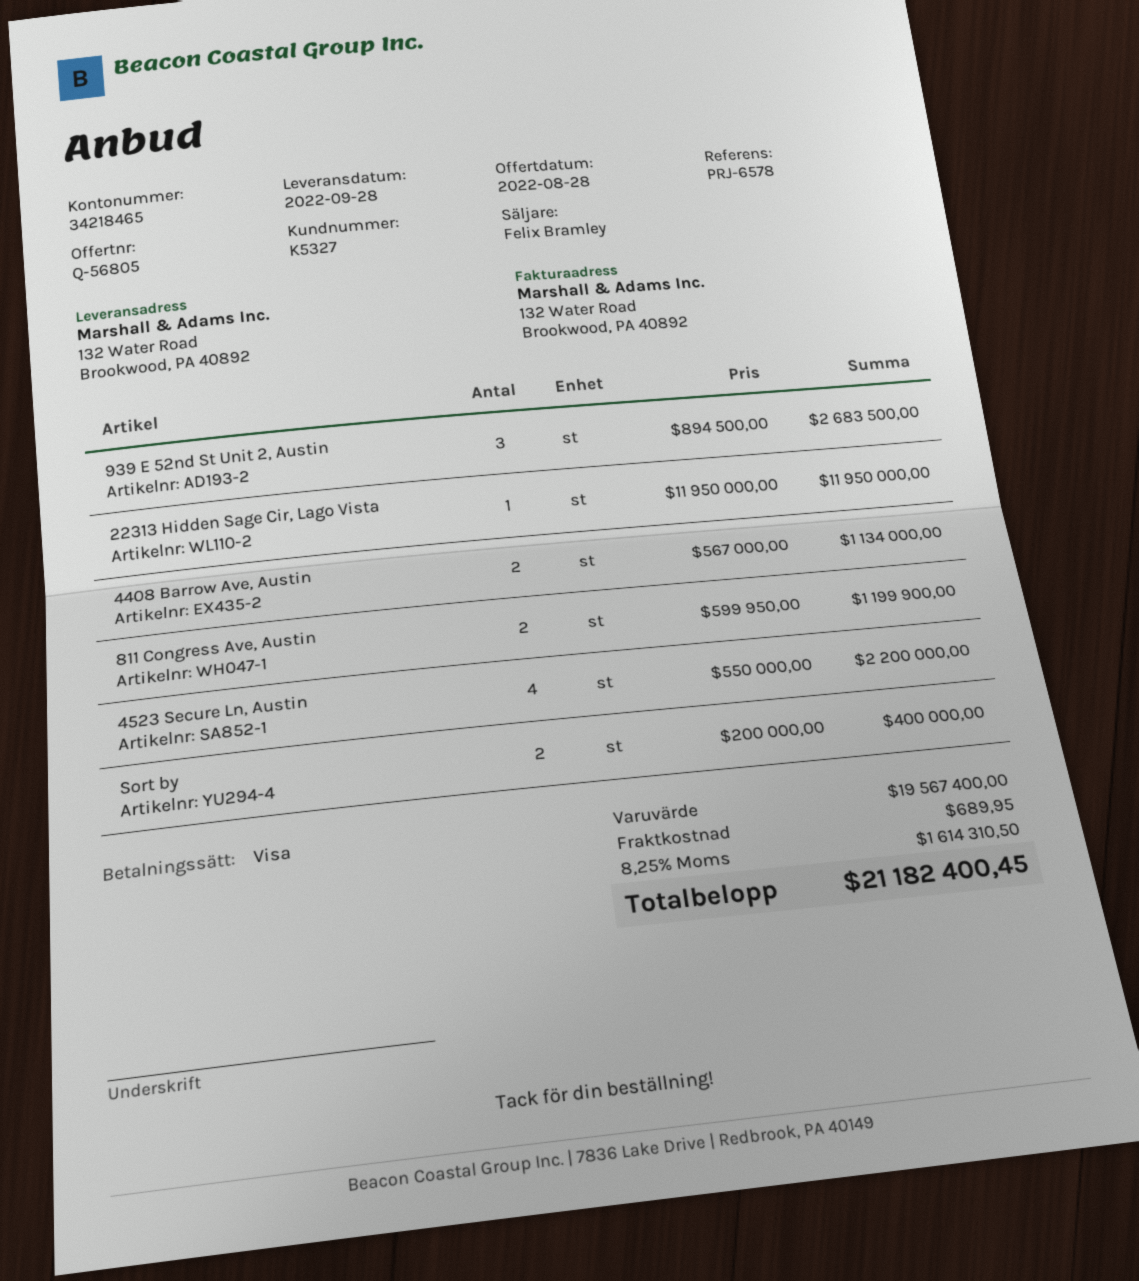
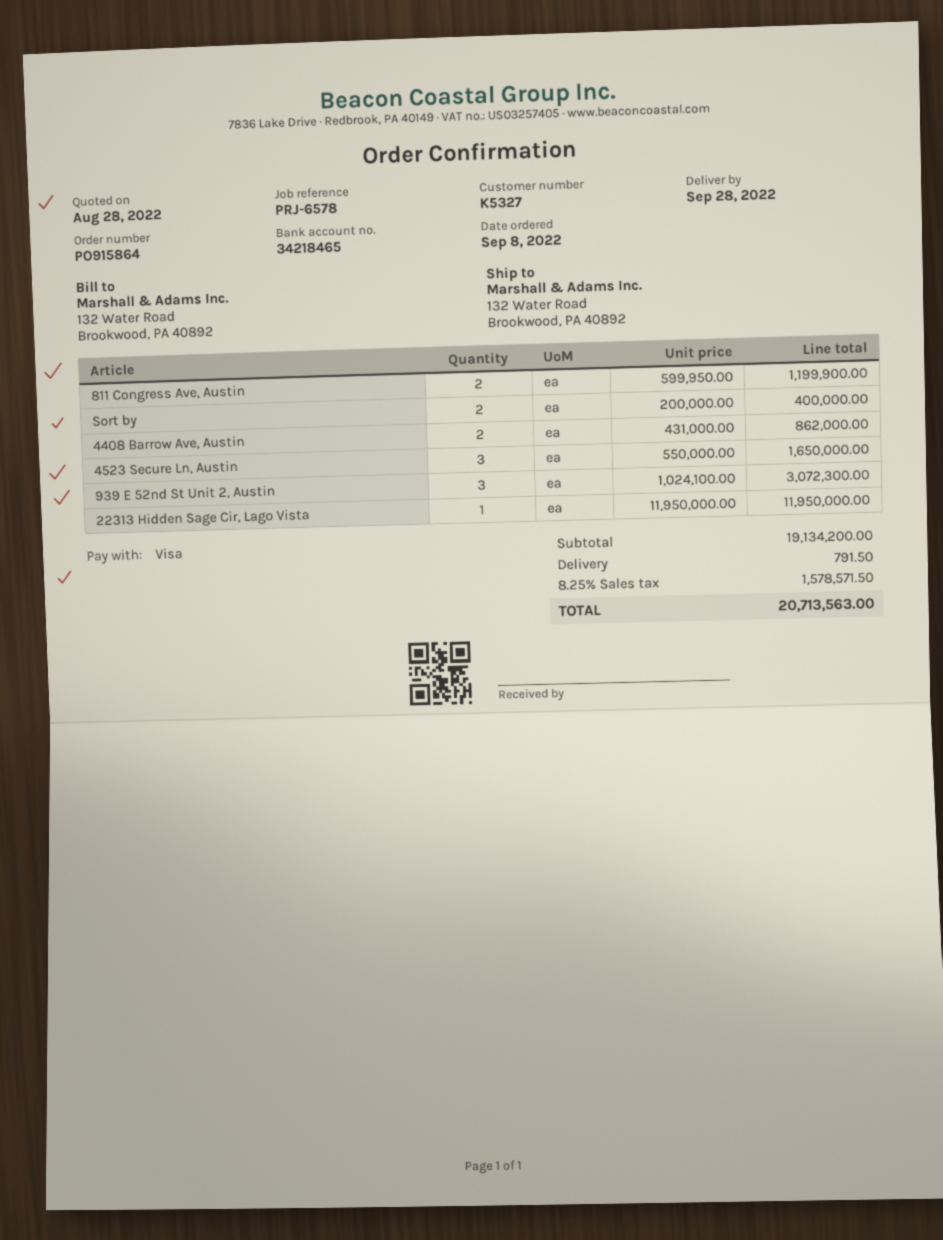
939 E 52nd St Unit 2, Austin: 3 x 894500.00 = 2683500.00 -> 3 x 1024100.00 = 3072300.00
4408 Barrow Ave, Austin: 2 x 567000.00 = 1134000.00 -> 2 x 431000.00 = 862000.00
4523 Secure Ln, Austin: 4 x 550000.00 = 2200000.00 -> 3 x 550000.00 = 1650000.00
subtotal: 19567400.00 -> 19134200.00
shipping: 689.95 -> 791.50
tax: 8.25% = 1614310.50 -> 8.25% = 1578571.50
total: 21182400.45 -> 20713563.00

